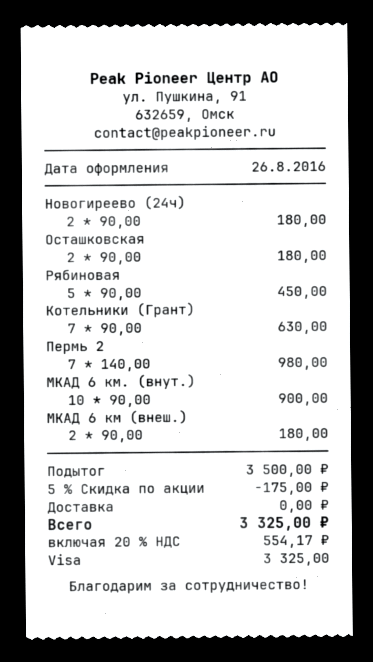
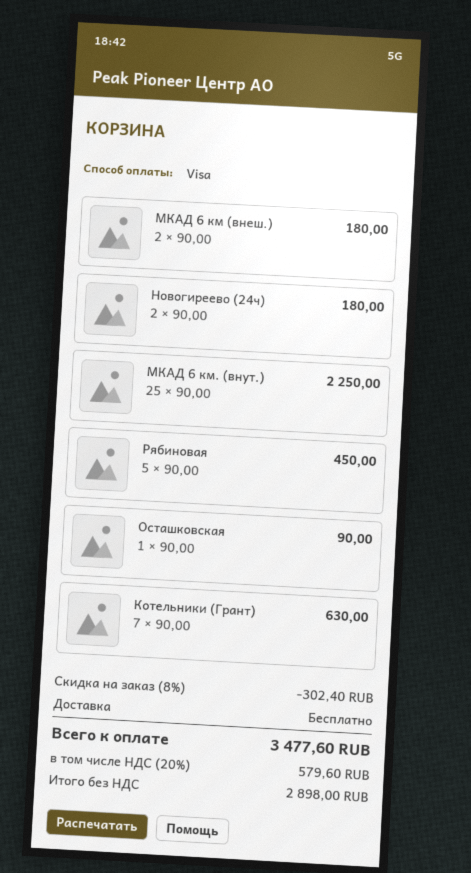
Осташковская: 2 x 90.00 = 180.00 -> 1 x 90.00 = 90.00
Пермь 2: 7 x 140.00 = 980.00 -> none
МКАД 6 км. (внут.): 10 x 90.00 = 900.00 -> 25 x 90.00 = 2250.00
discount: 5% = 175.00 -> 8% = 302.40
tax: 20% = 554.17 -> 20% = 579.60
total: 3325.00 -> 3477.60

